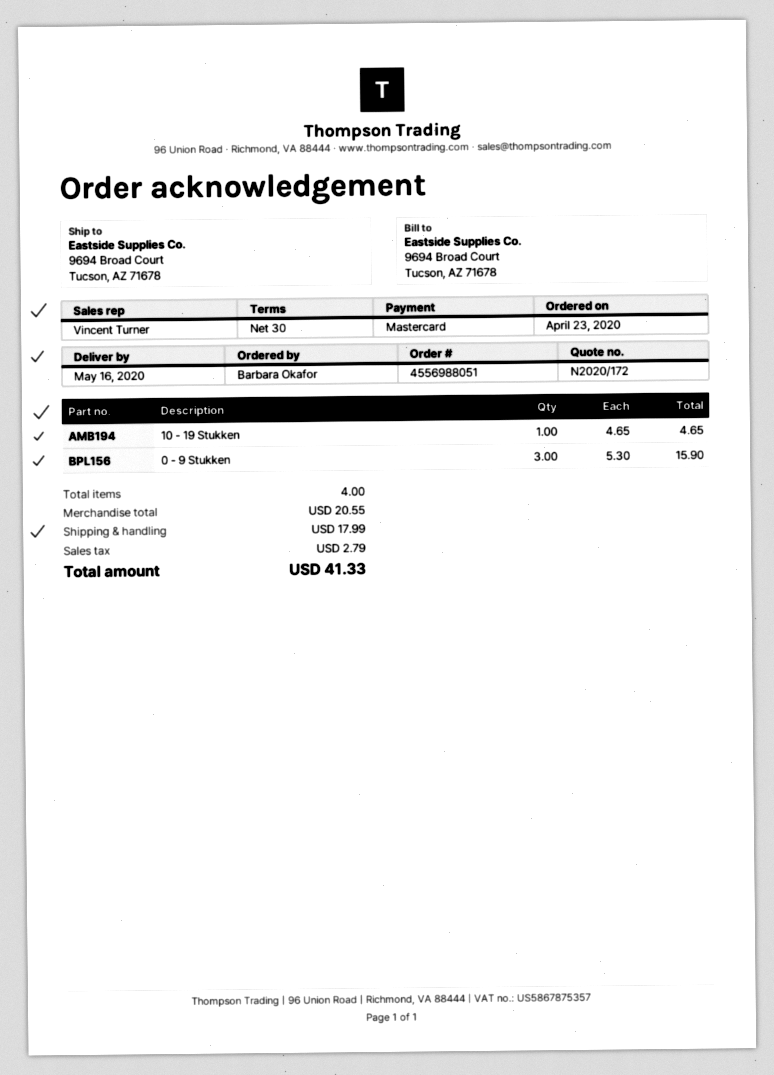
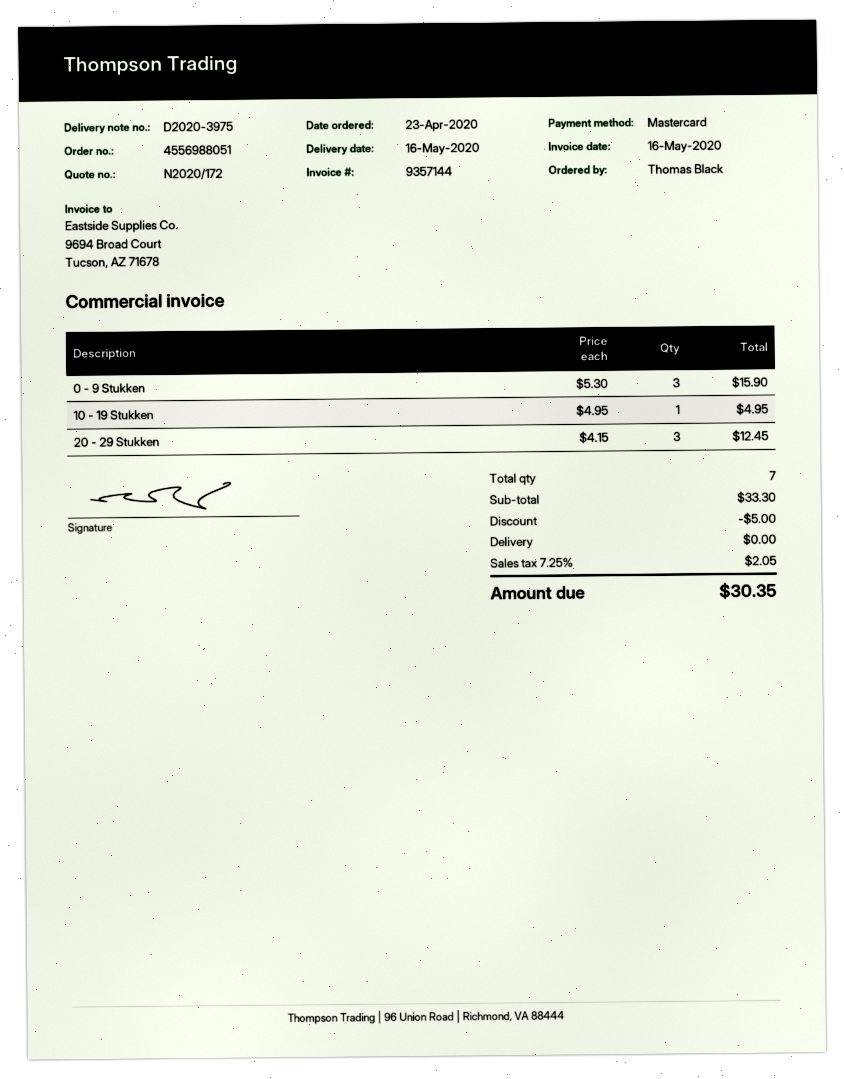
ordered by: Barbara Okafor -> Thomas Black
10 - 19 Stukken: 1 x 4.65 = 4.65 -> 1 x 4.95 = 4.95
20 - 29 Stukken: none -> 3 x 4.15 = 12.45
total quantity: 4 -> 7
subtotal: 20.55 -> 33.30
discount: none -> 5.00
shipping: 17.99 -> 0.00
tax: 2.79 -> 2.05
total: 41.33 -> 30.35

